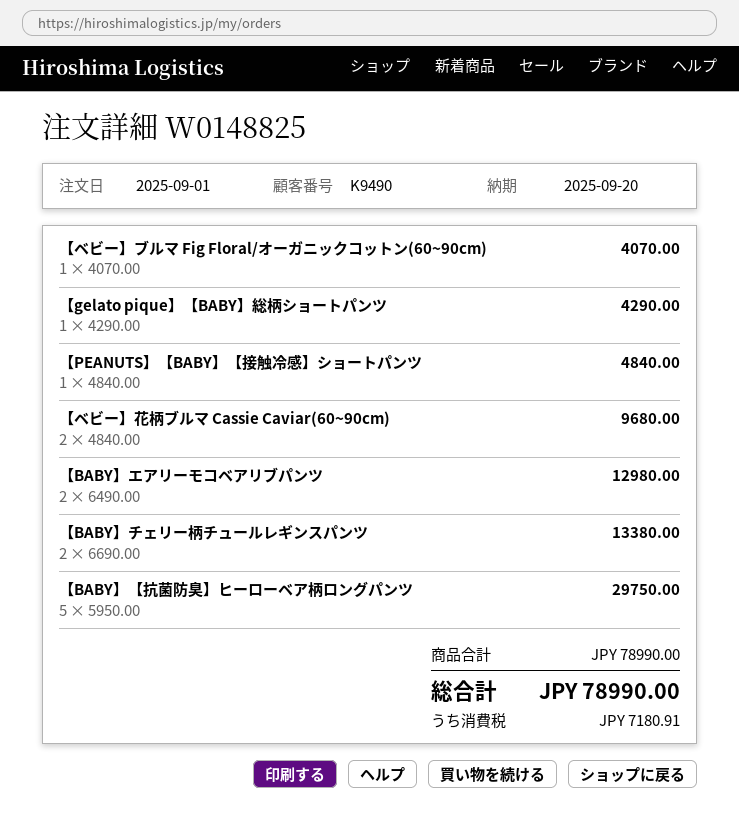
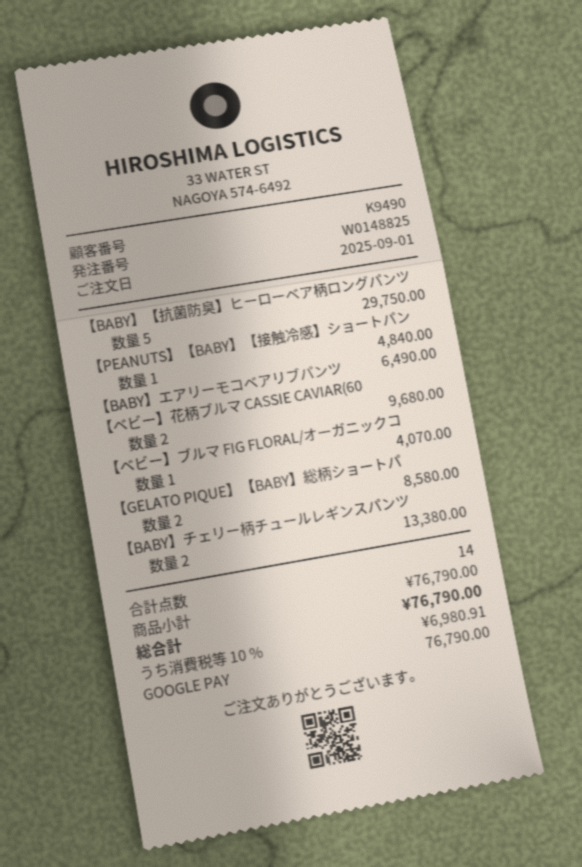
【gelato pique】【BABY】総柄ショートパンツ: 1 for 4290.00 -> 2 for 8580.00
【BABY】エアリーモコベアリブパンツ: 2 for 12980.00 -> 1 for 6490.00
subtotal: 78990.00 -> 76790.00
tax: 7180.91 -> 6980.91
total: 78990.00 -> 76790.00

